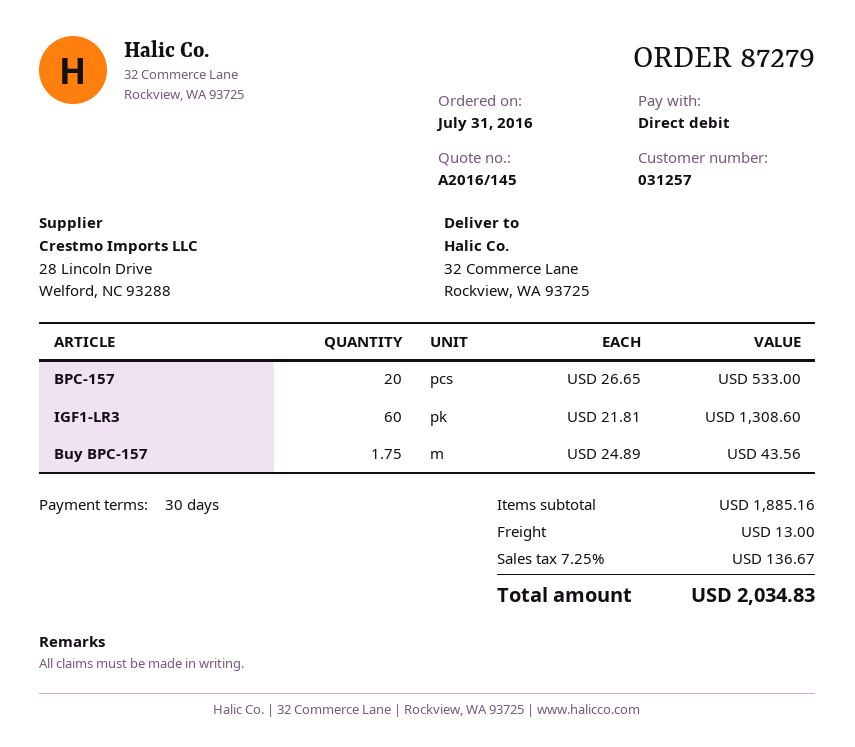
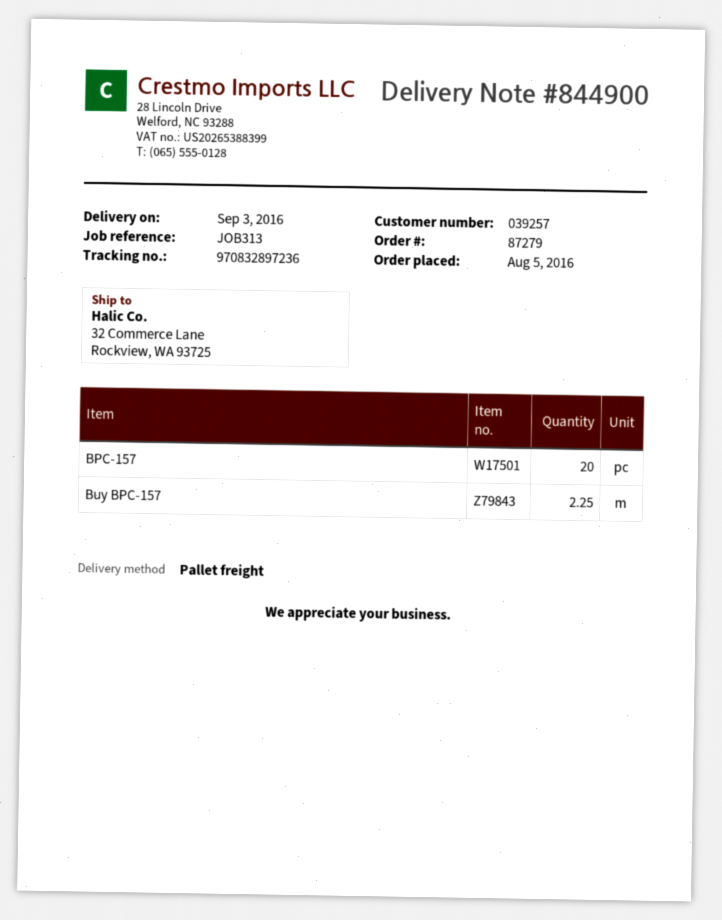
order date: 2016-07-31 -> 2016-08-05
customer number: 031257 -> 039257
IGF1-LR3: 60 -> none
Buy BPC-157: 1.75 -> 2.25

